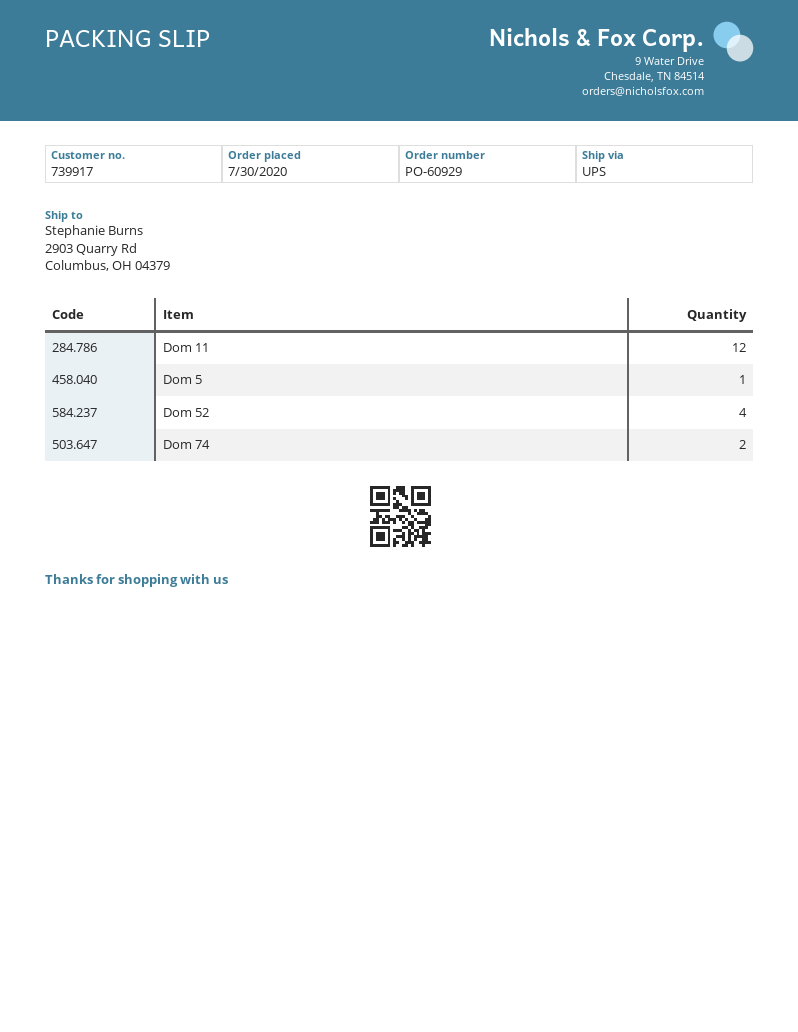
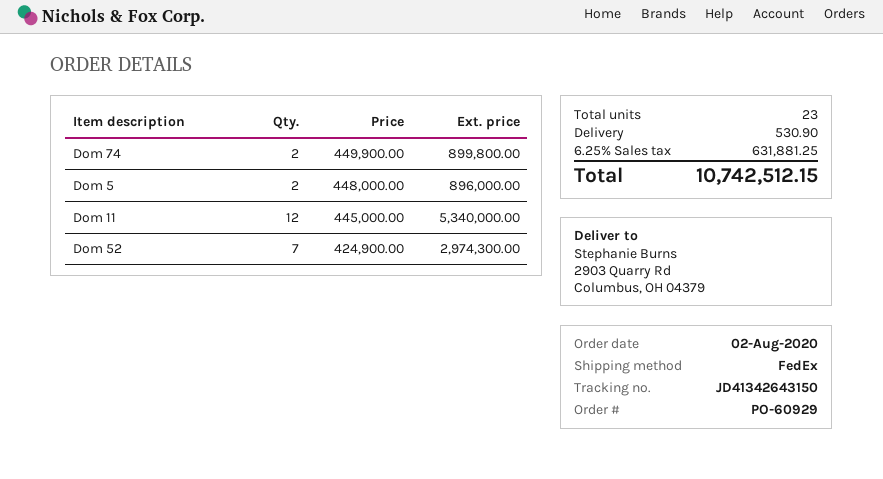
order date: 2020-07-30 -> 2020-08-02
shipping method: UPS -> FedEx
Dom 5: 1 -> 2
Dom 52: 4 -> 7

